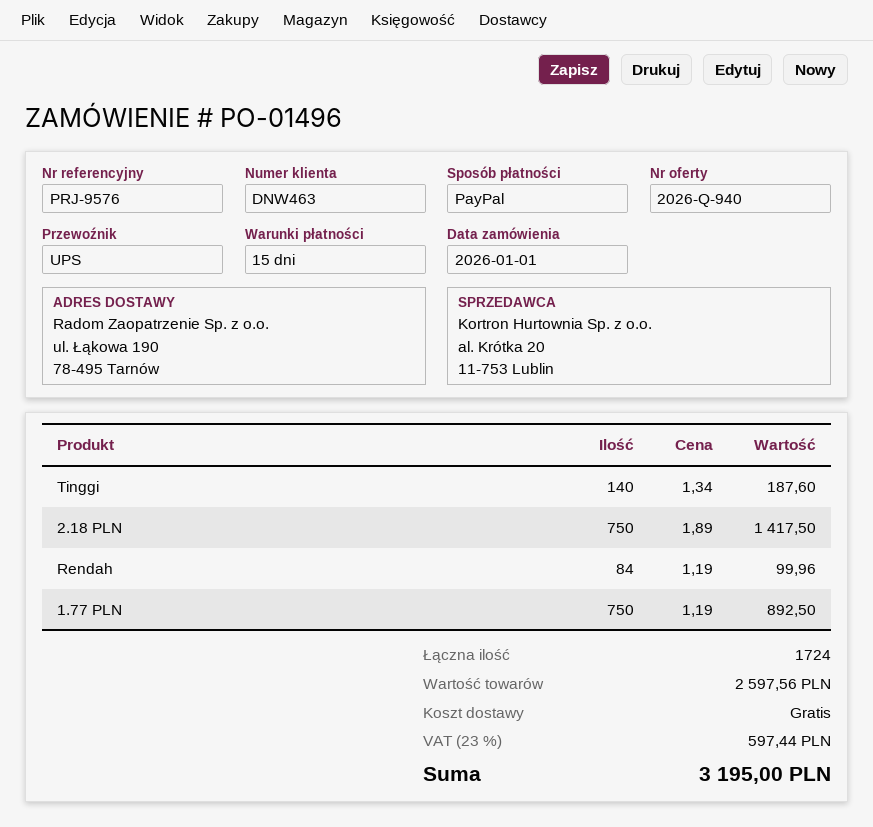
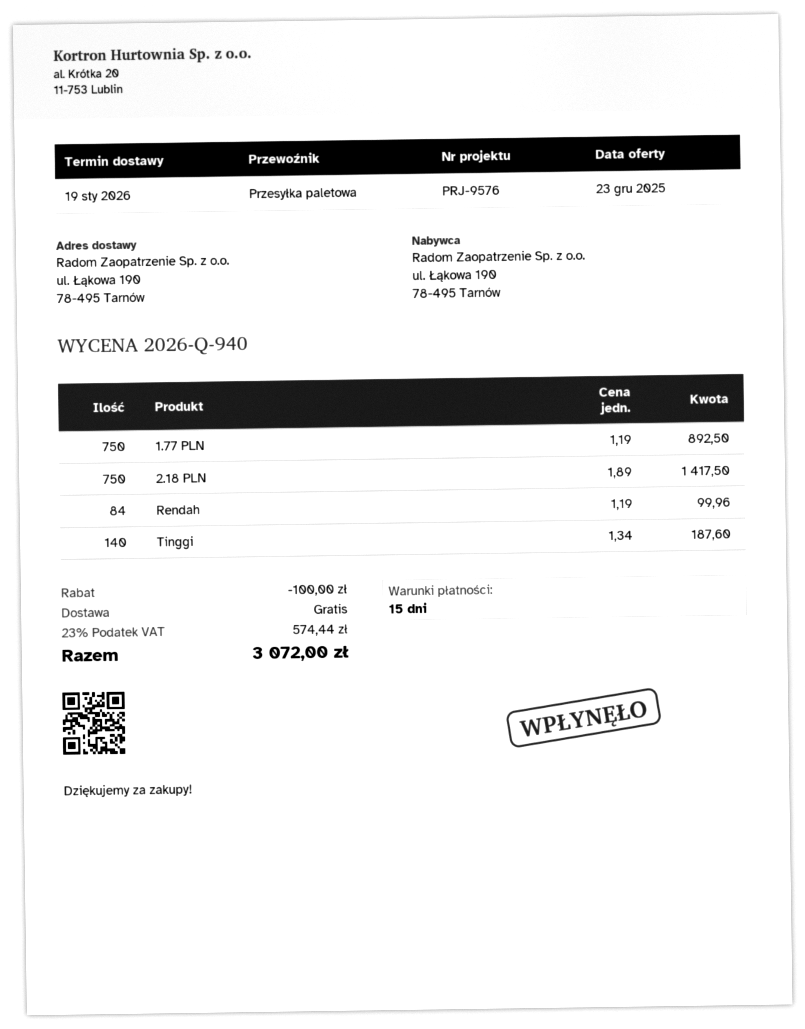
shipping method: UPS -> pallet freight
discount: none -> 100.00
tax: 23% = 597.44 -> 23% = 574.44
total: 3195.00 -> 3072.00

